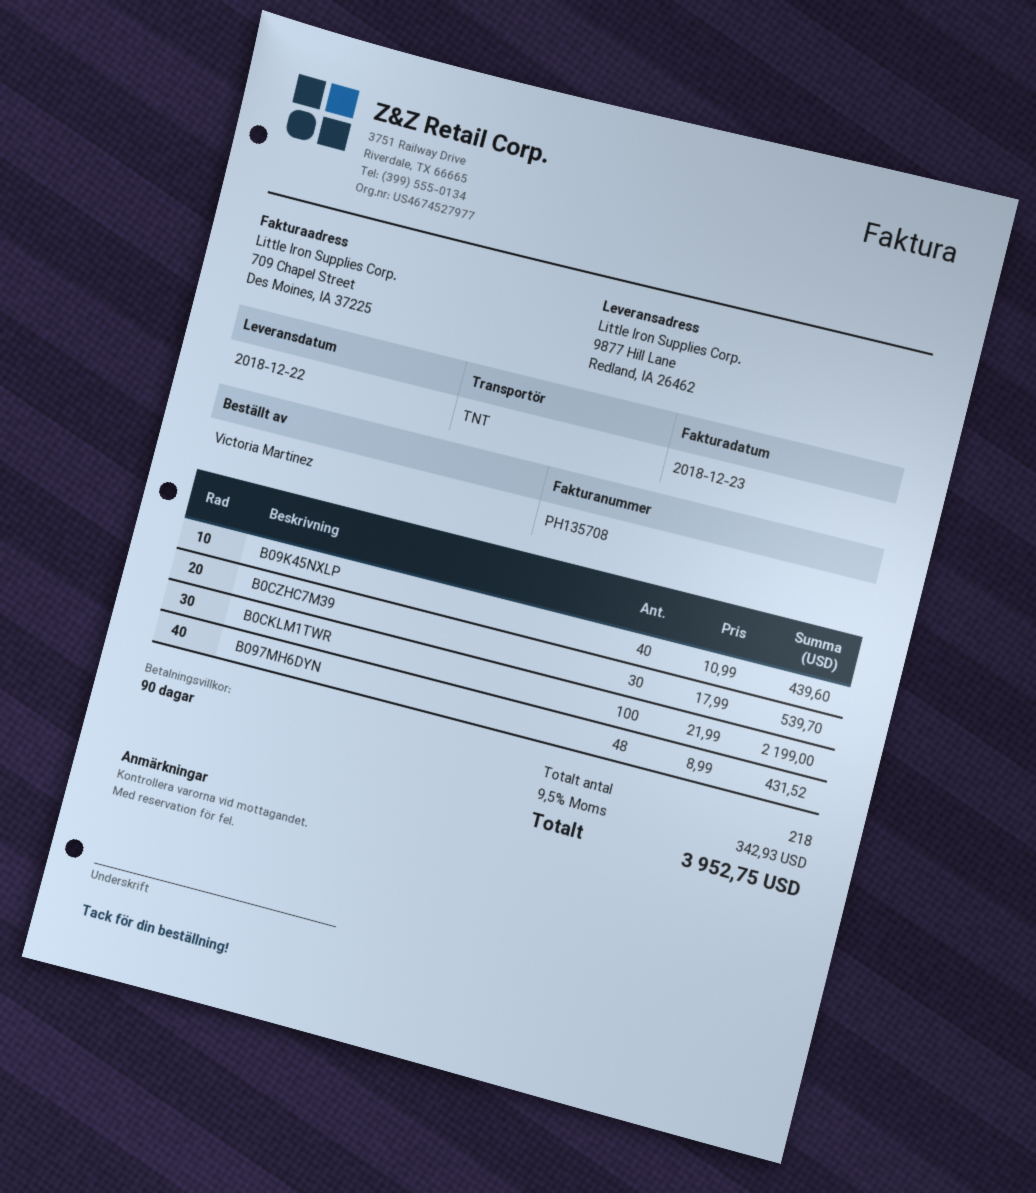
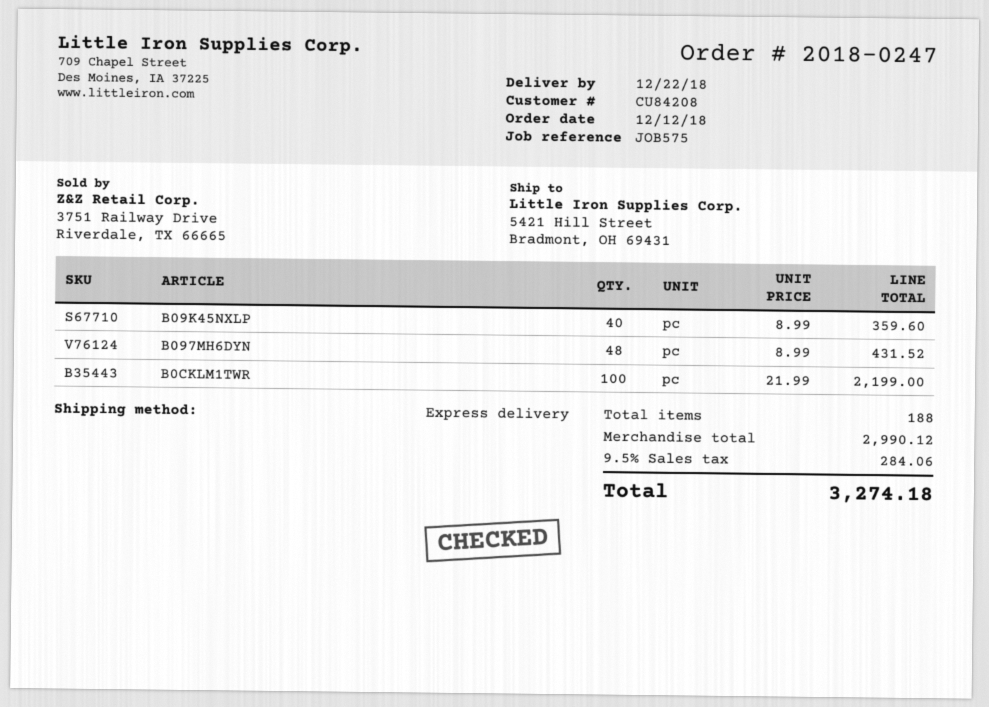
shipping method: TNT -> express
ship to: 9877 Hill Lane, Redland, IA 26462 -> 5421 Hill Street, Bradmont, OH 69431
B09K45NXLP: 40 x 10.99 = 439.60 -> 40 x 8.99 = 359.60
B0CZHC7M39: 30 x 17.99 = 539.70 -> none
total quantity: 218 -> 188
tax: 9.5% = 342.93 -> 9.5% = 284.06
total: 3952.75 -> 3274.18

